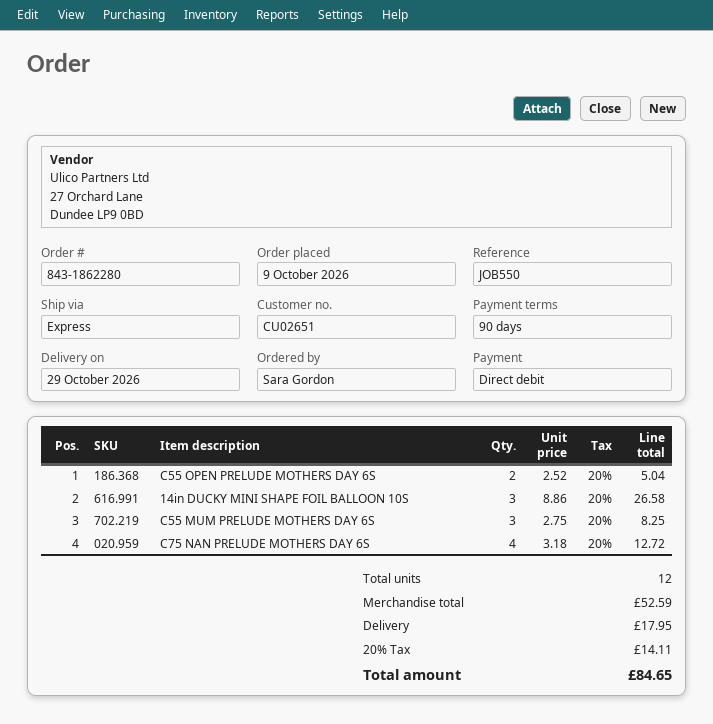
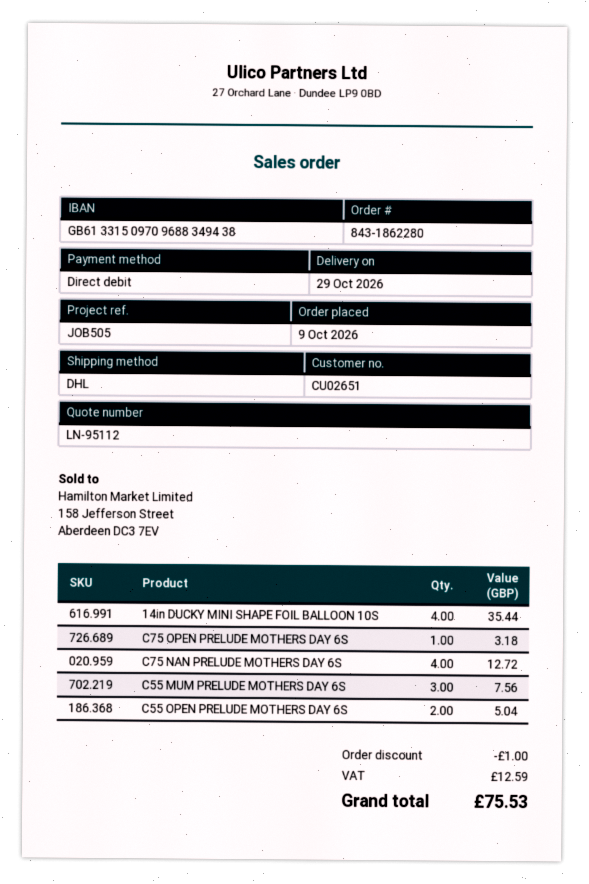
reference: JOB550 -> JOB505
shipping method: express -> DHL
14in DUCKY MINI SHAPE FOIL BALLOON 10S: 3 for 26.58 -> 4 for 35.44
C55 MUM PRELUDE MOTHERS DAY 6S: 3 for 8.25 -> 3 for 7.56
C75 OPEN PRELUDE MOTHERS DAY 6S: none -> 1 for 3.18
discount: none -> 1.00
shipping: 17.95 -> none
tax: 14.11 -> 12.59
total: 84.65 -> 75.53

